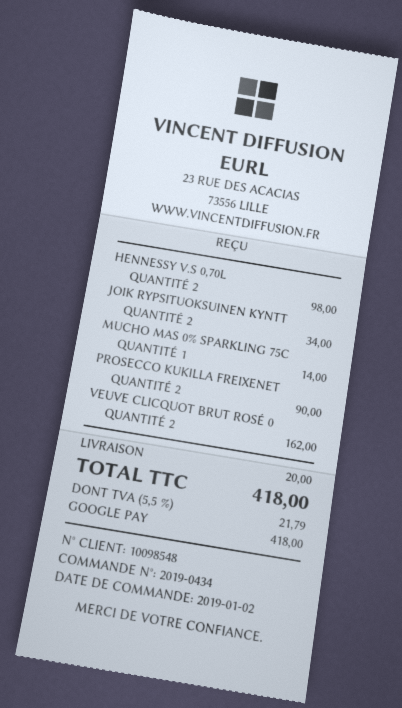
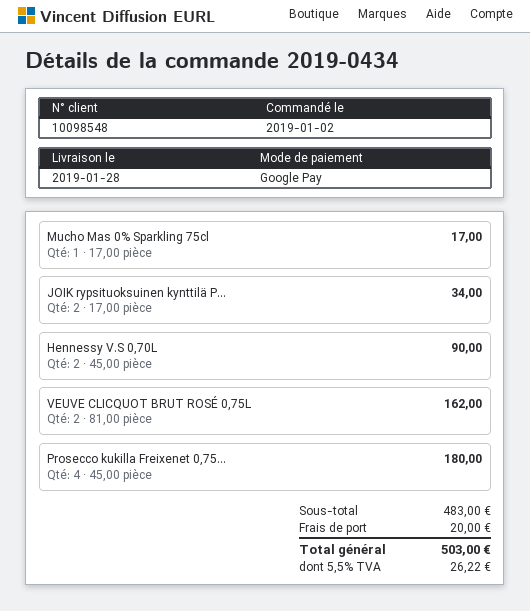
HENNESSY V.S 0,70L: 2 for 98.00 -> 2 for 90.00
MUCHO MAS 0% SPARKLING 75C: 1 for 14.00 -> 1 for 17.00
PROSECCO KUKILLA FREIXENET: 2 for 90.00 -> 4 for 180.00
tax: 5.5% = 21.79 -> 5.5% = 26.22
total: 418.00 -> 503.00

